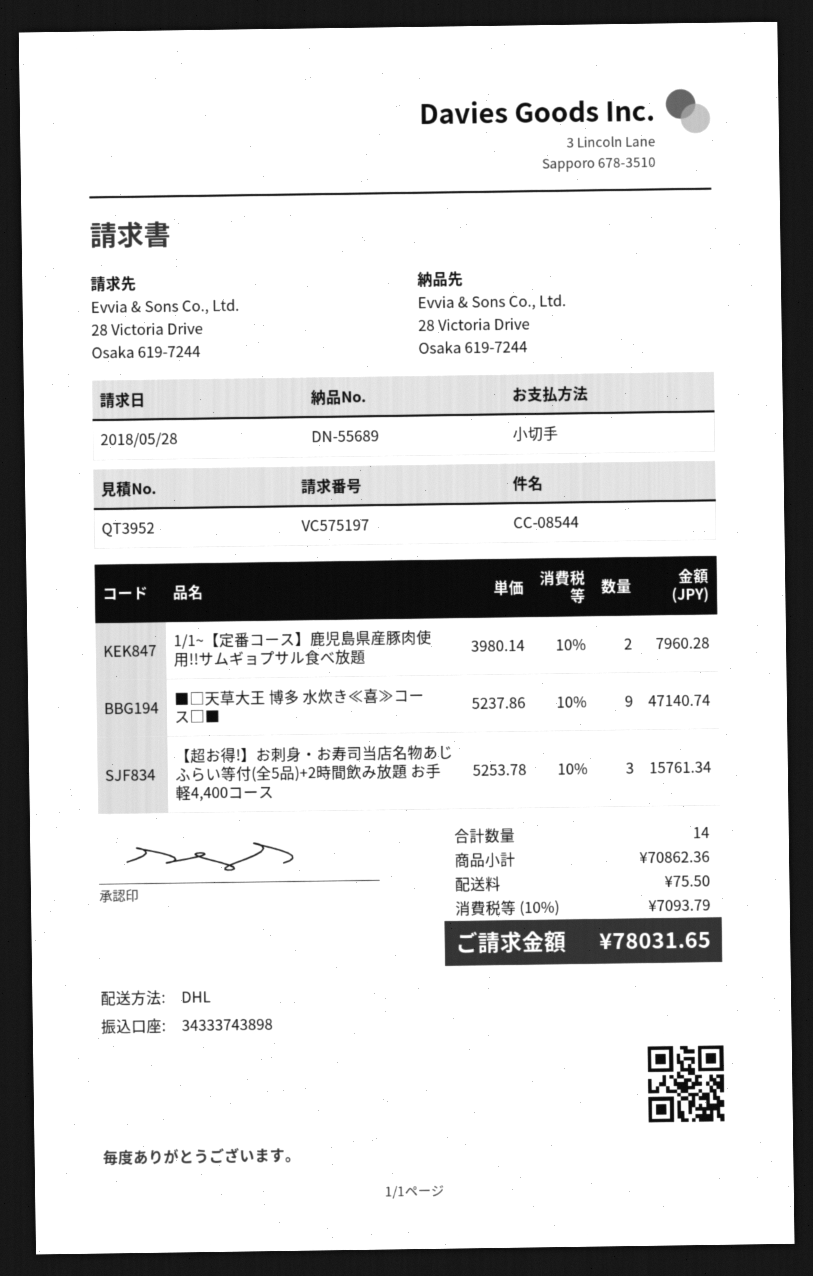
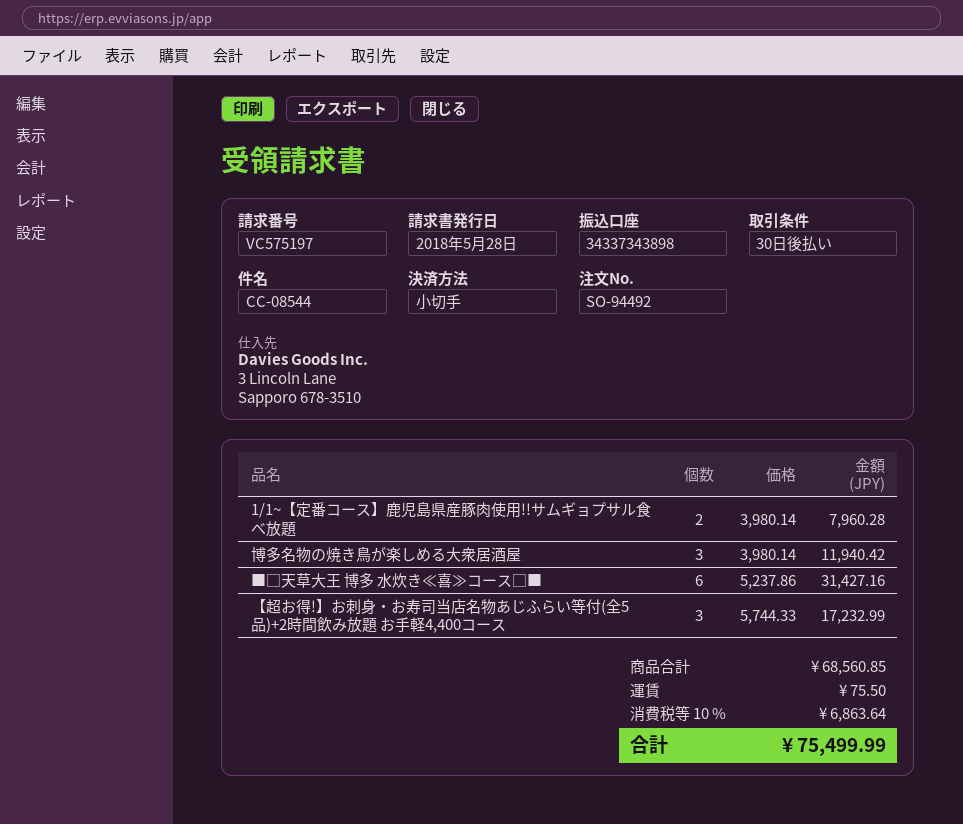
bank account: 34333743898 -> 34337343898
■□天草大王 博多 水炊き≪喜≫コース□■: 9 x 5237.86 = 47140.74 -> 6 x 5237.86 = 31427.16
【超お得!】お刺身・お寿司当店名物あじふらい等付(全5品)+2時間飲み放題 お手軽4,400コース: 3 x 5253.78 = 15761.34 -> 3 x 5744.33 = 17232.99
博多名物の焼き鳥が楽しめる大衆居酒屋: none -> 3 x 3980.14 = 11940.42
subtotal: 70862.36 -> 68560.85
tax: 10% = 7093.79 -> 10% = 6863.64
total: 78031.65 -> 75499.99

